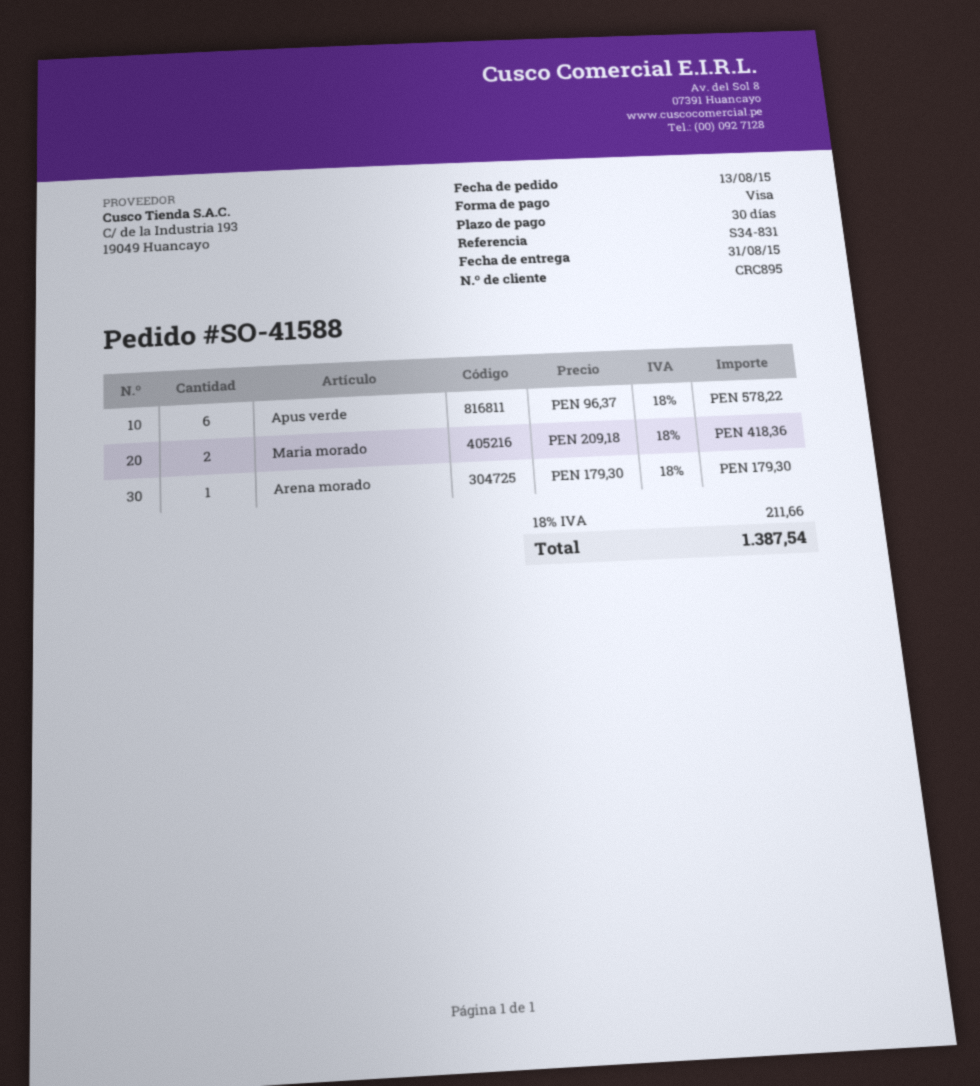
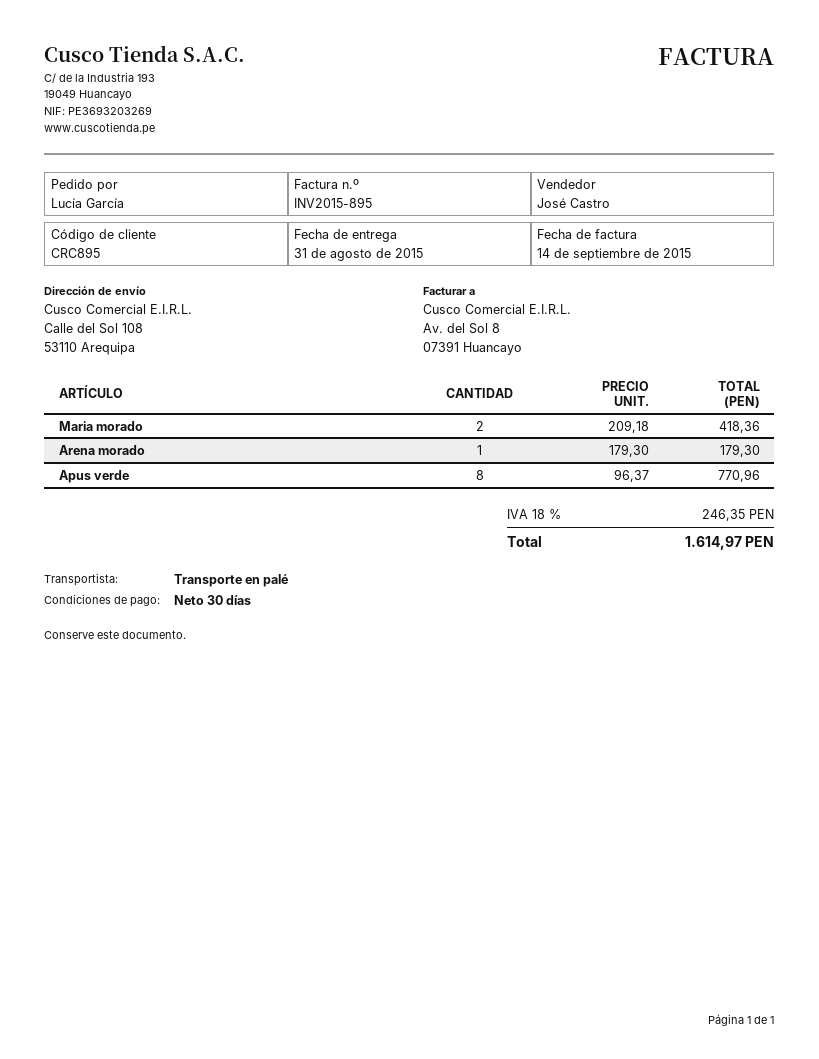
Apus verde: 6 x 96.37 = 578.22 -> 8 x 96.37 = 770.96
tax: 18% = 211.66 -> 18% = 246.35
total: 1387.54 -> 1614.97

